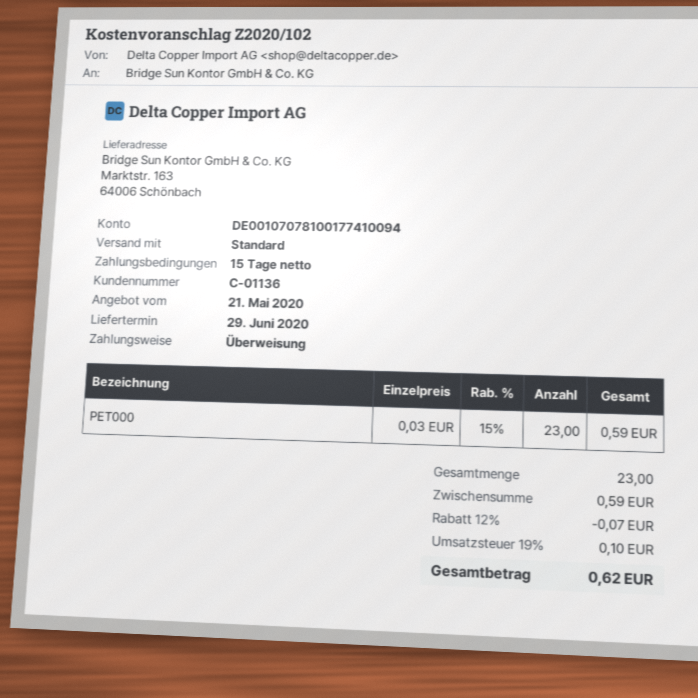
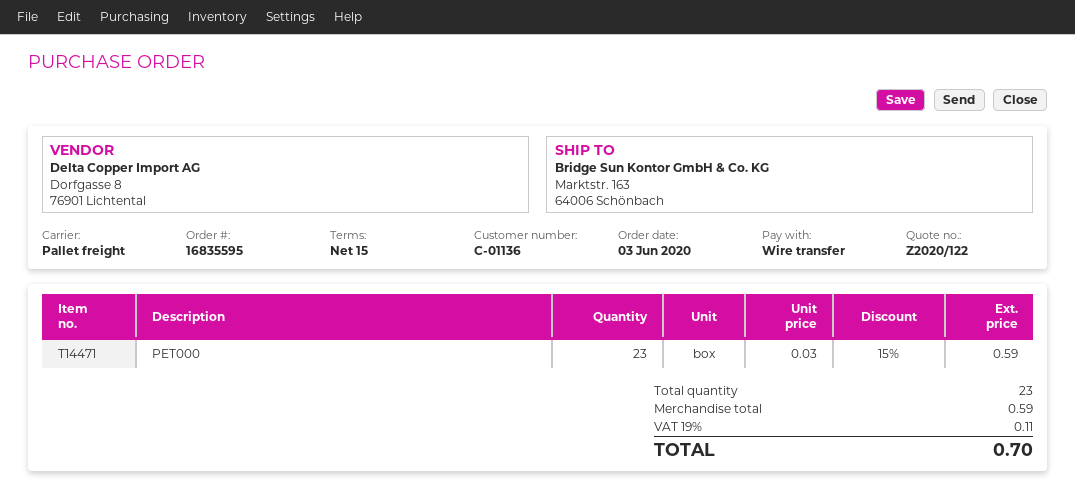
quote number: Z2020/102 -> Z2020/122
shipping method: standard -> pallet freight
discount: 12% = 0.07 -> none
tax: 19% = 0.10 -> 19% = 0.11
total: 0.62 -> 0.70

